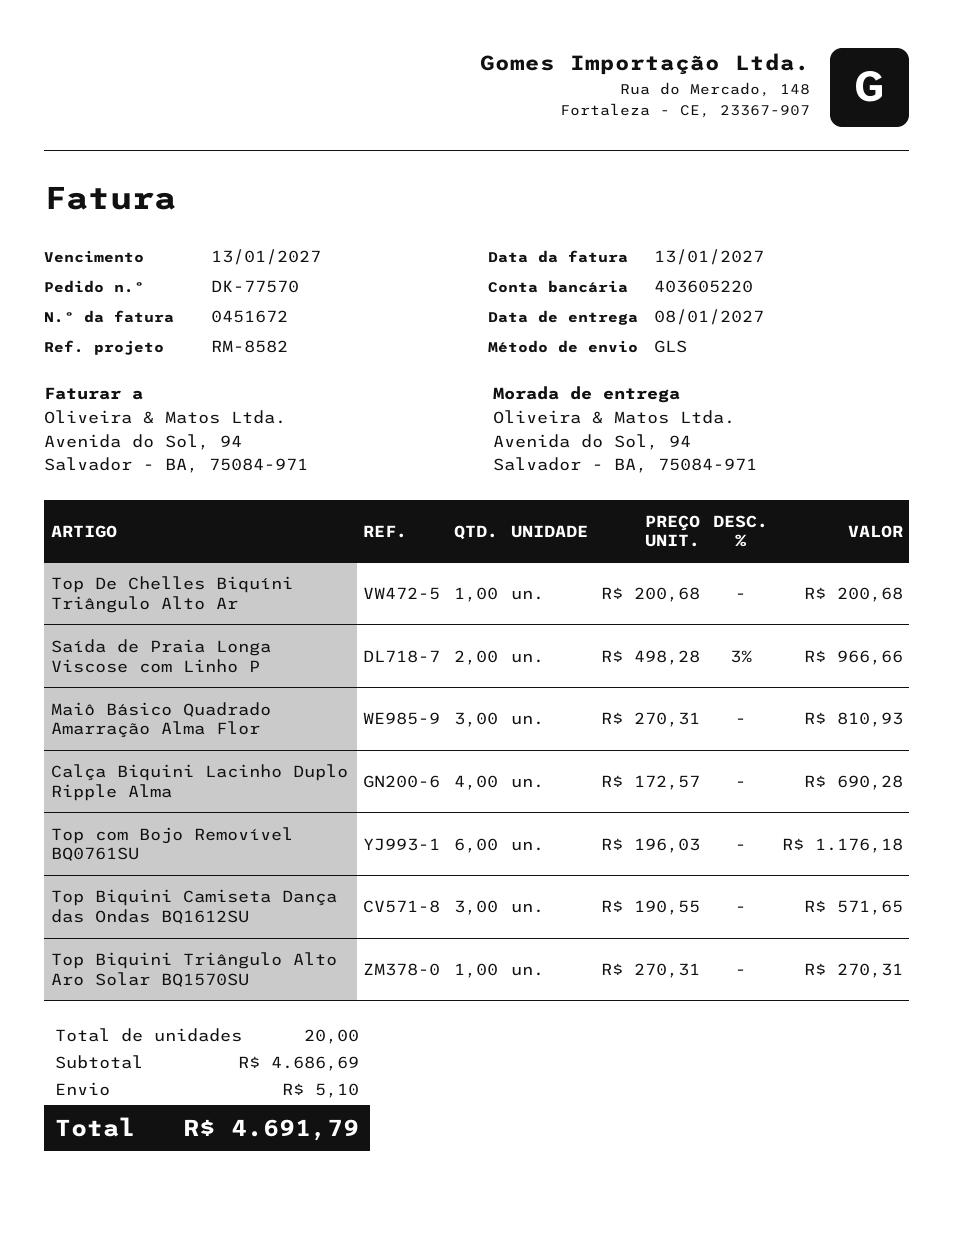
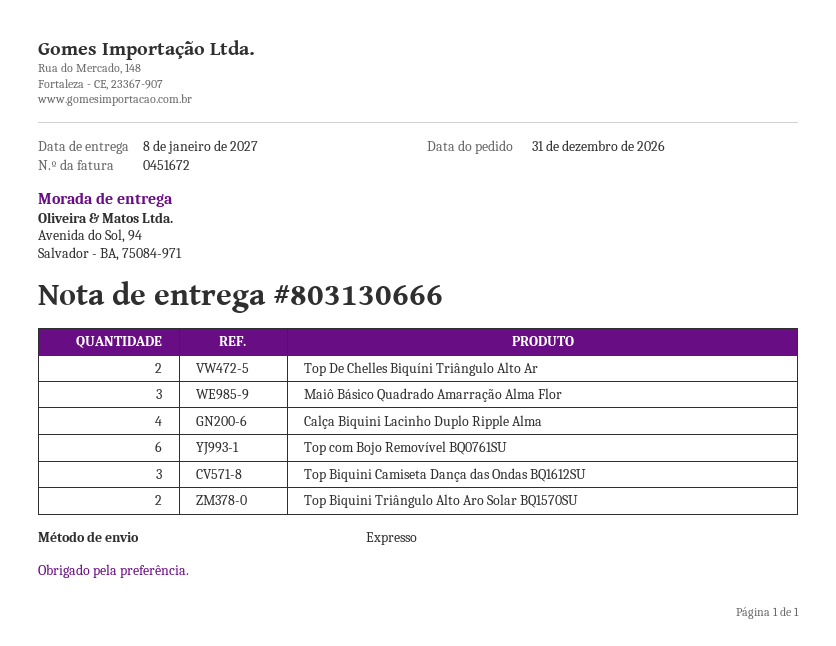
shipping method: GLS -> express
Top De Chelles Biquíni Triângulo Alto Ar: 1 -> 2
Saída de Praia Longa Viscose com Linho P: 2 -> none
Top Biquini Triângulo Alto Aro Solar BQ1570SU: 1 -> 2

